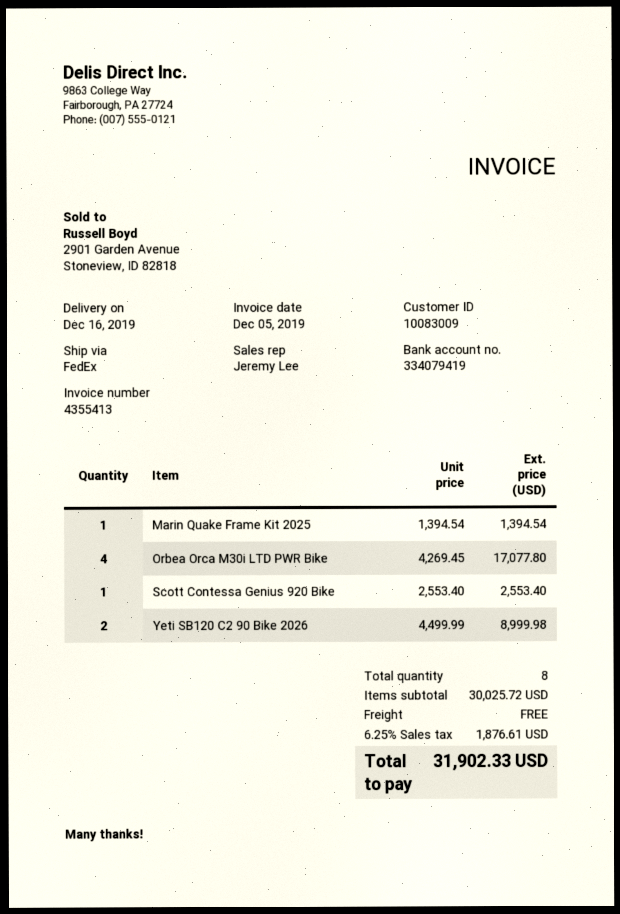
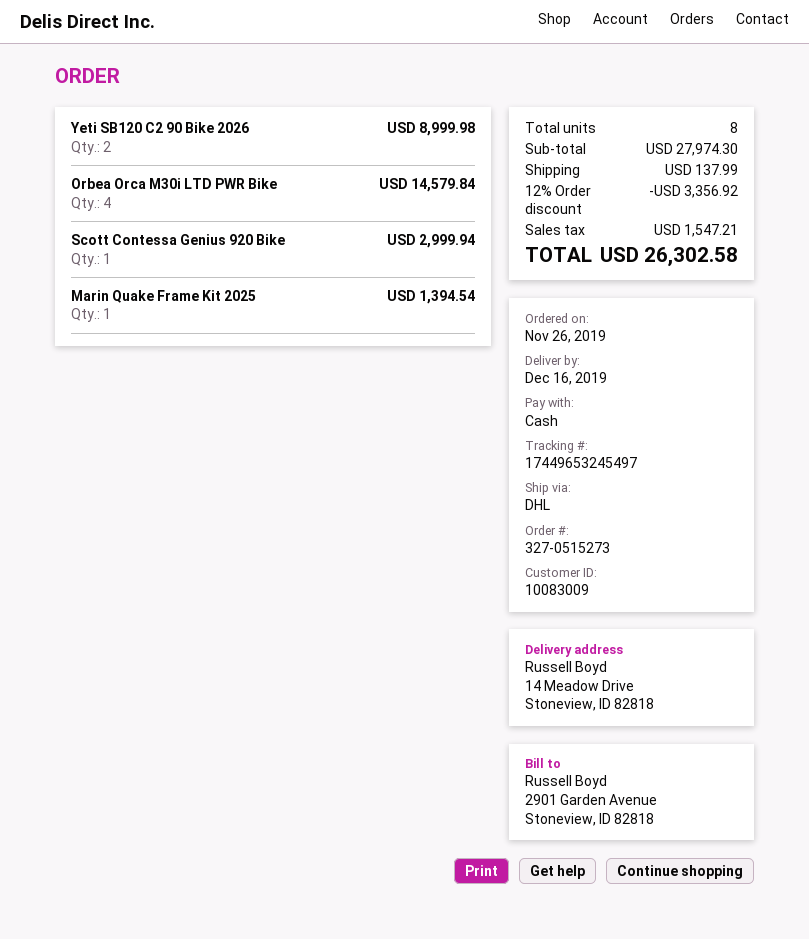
shipping method: FedEx -> DHL
Orbea Orca M30i LTD PWR Bike: 4 for 17077.80 -> 4 for 14579.84
Scott Contessa Genius 920 Bike: 1 for 2553.40 -> 1 for 2999.94
subtotal: 30025.72 -> 27974.30
discount: none -> 12% = 3356.92
shipping: 0.00 -> 137.99
tax: 1876.61 -> 1547.21
total: 31902.33 -> 26302.58

